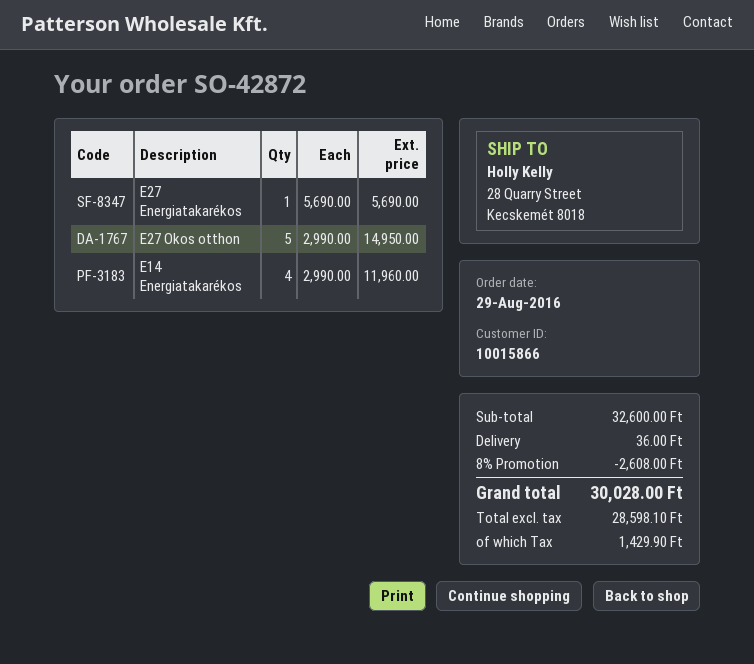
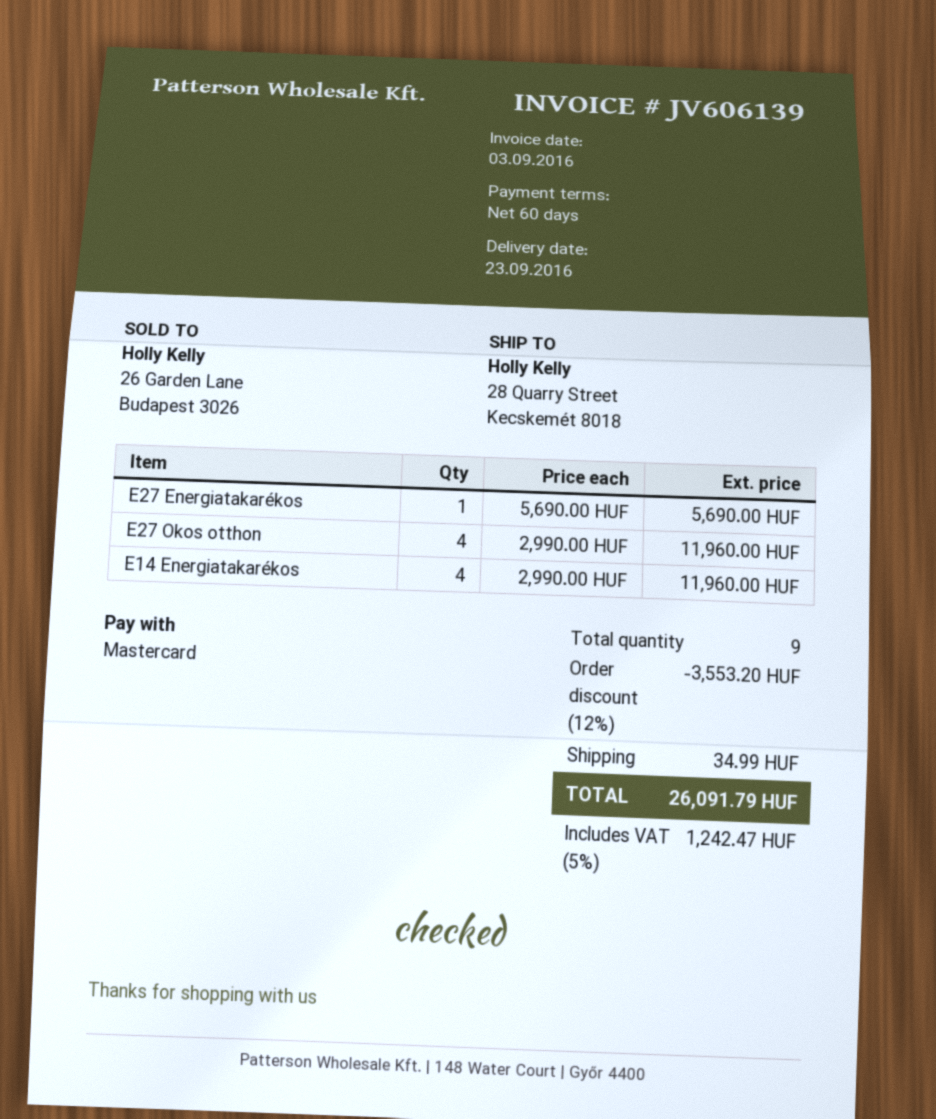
E27 Okos otthon: 5 x 2990.00 = 14950.00 -> 4 x 2990.00 = 11960.00
discount: 8% = 2608.00 -> 12% = 3553.20
shipping: 36.00 -> 34.99
tax: 1429.90 -> 1242.47
total: 30028.00 -> 26091.79

